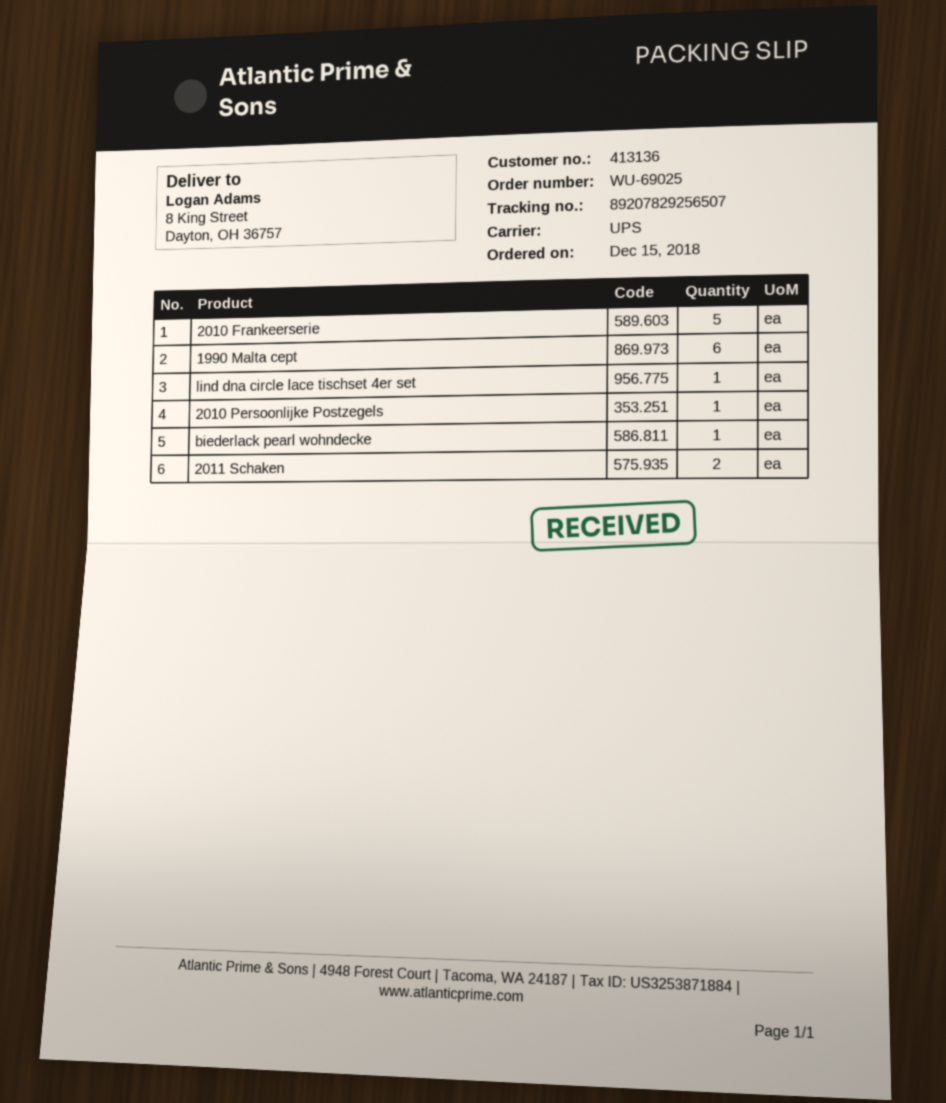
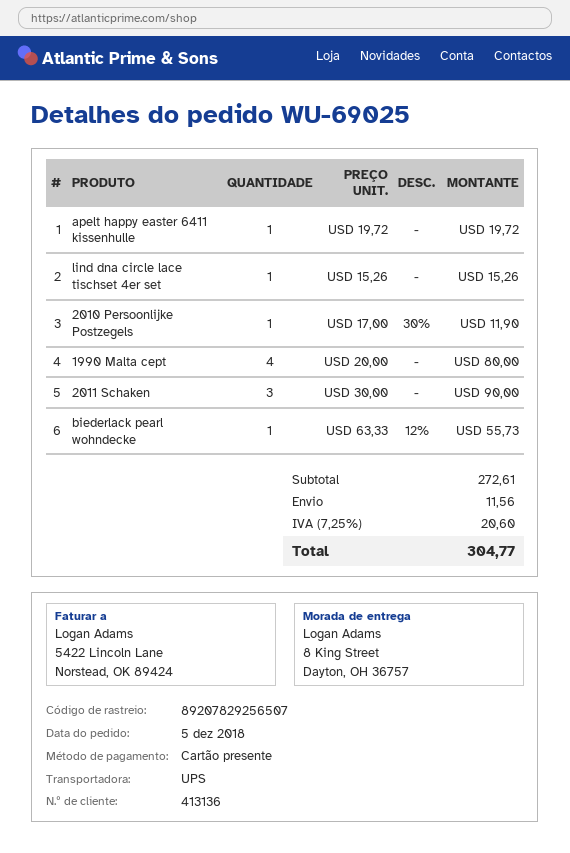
order date: 2018-12-15 -> 2018-12-05
2010 Frankeerserie: 5 -> none
1990 Malta cept: 6 -> 4
2011 Schaken: 2 -> 3
apelt happy easter 6411 kissenhulle: none -> 1

